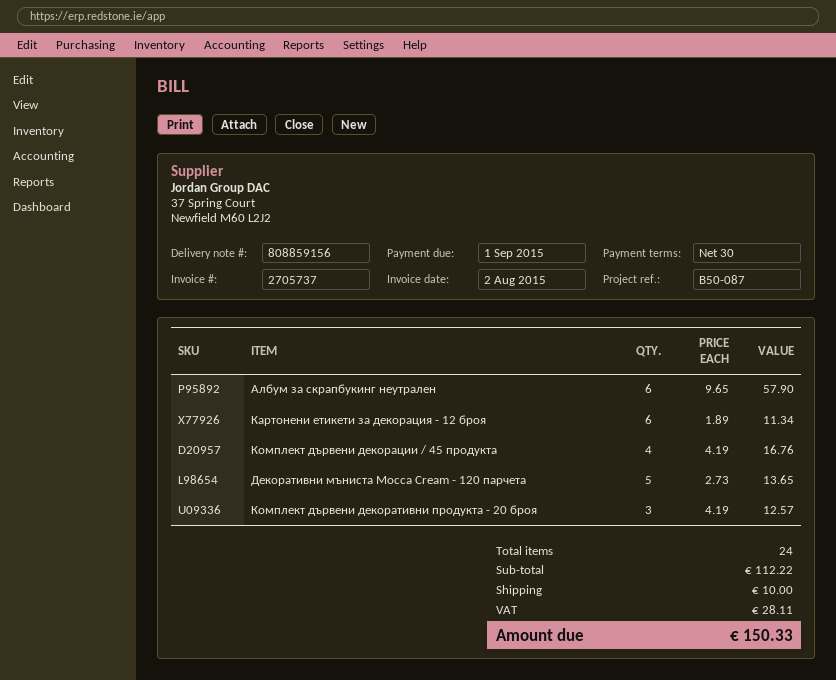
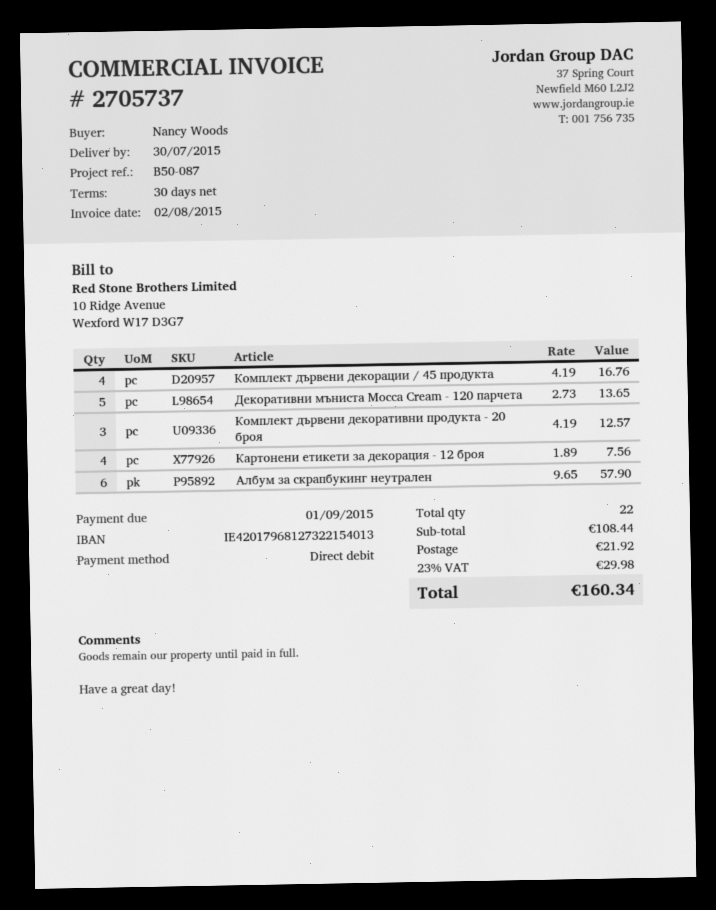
Картонени етикети за декорация - 12 броя: 6 x 1.89 = 11.34 -> 4 x 1.89 = 7.56
total quantity: 24 -> 22
subtotal: 112.22 -> 108.44
shipping: 10.00 -> 21.92
tax: 28.11 -> 29.98
total: 150.33 -> 160.34

